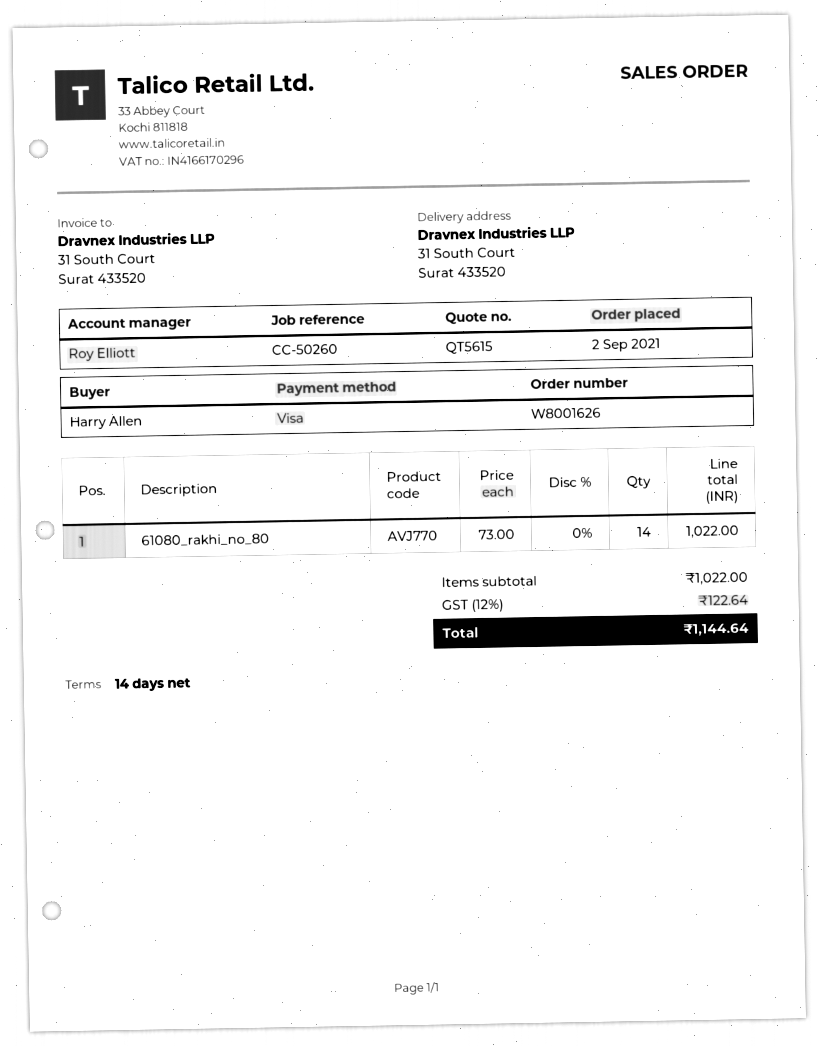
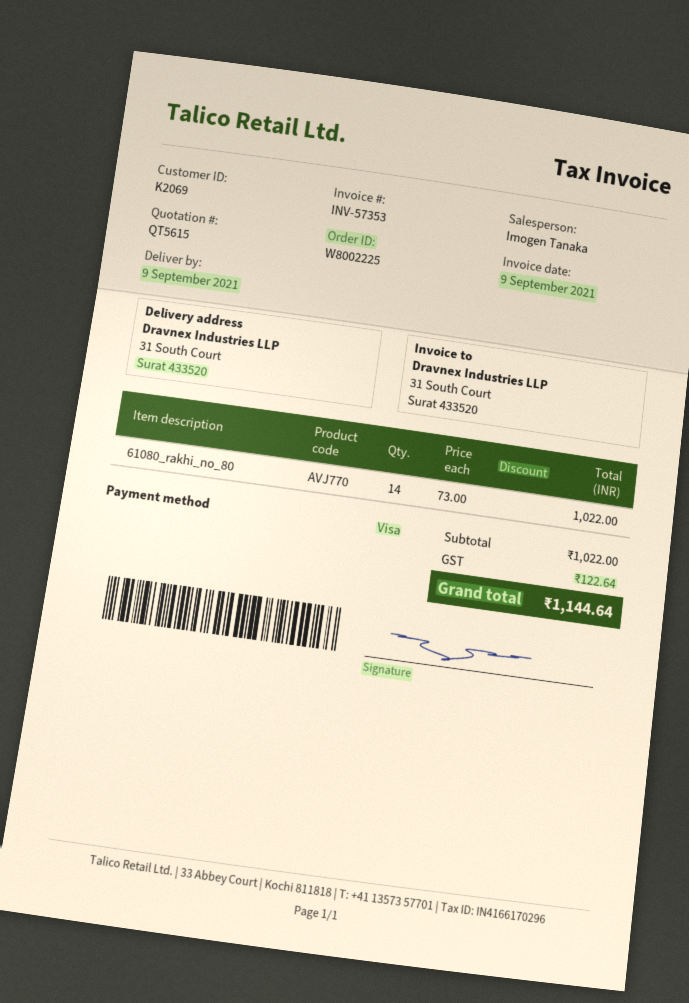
order number: W8001626 -> W8002225
sales rep: Roy Elliott -> Imogen Tanaka

